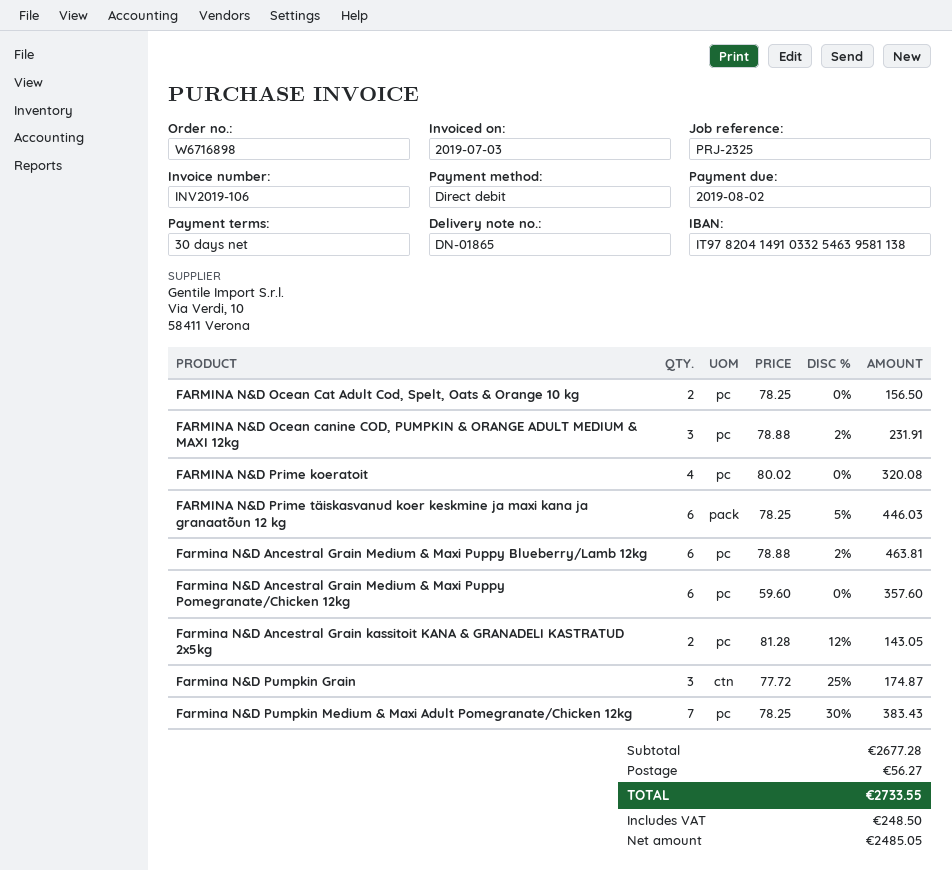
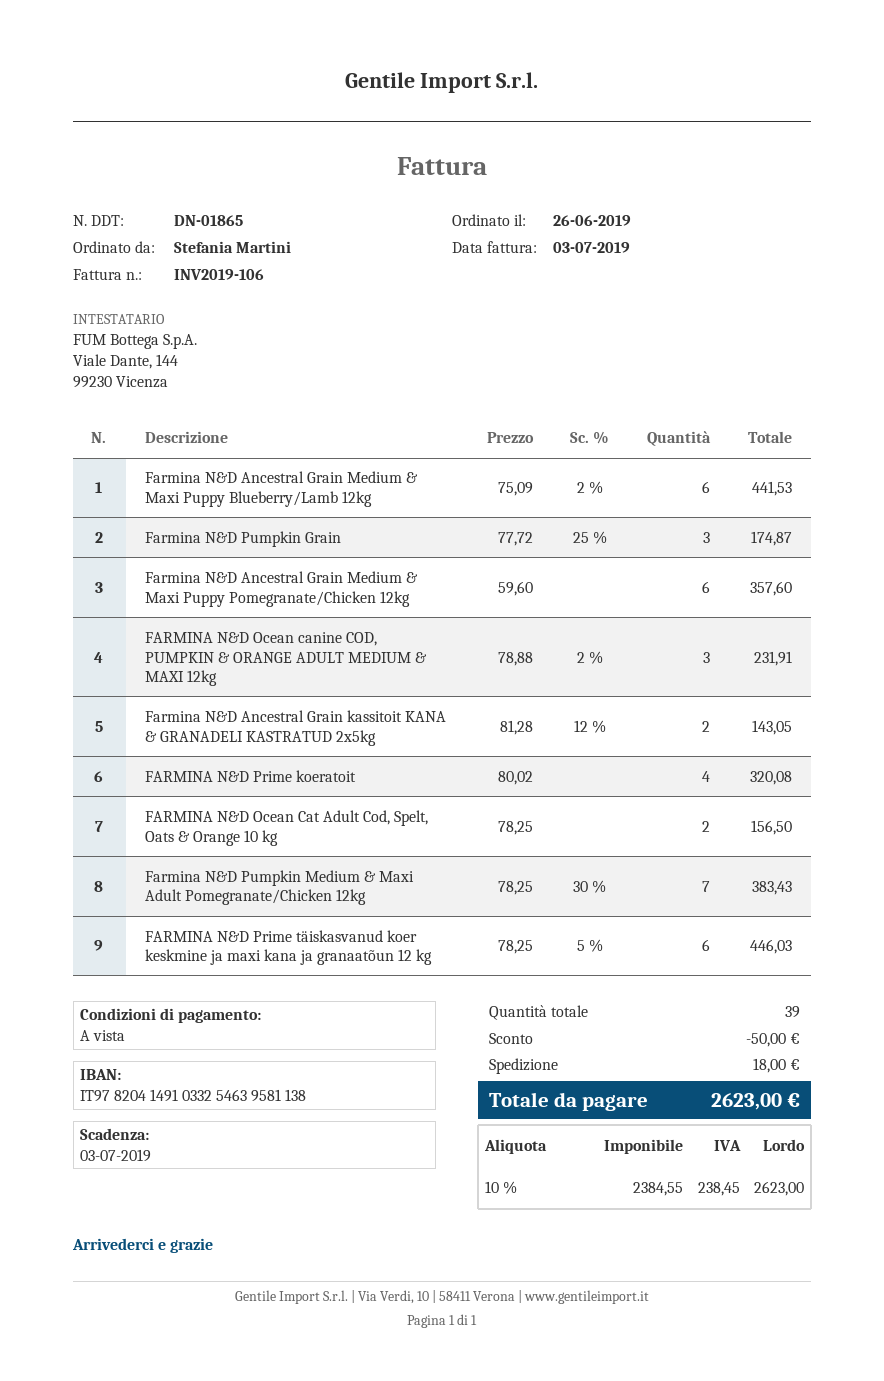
payment terms: 30 days -> on receipt
due date: 2019-08-02 -> 2019-07-03
Farmina N&D Ancestral Grain Medium & Maxi Puppy Blueberry/Lamb 12kg: 6 x 78.88 - 2% = 463.81 -> 6 x 75.09 - 2% = 441.53
discount: none -> 50.00
shipping: 56.27 -> 18.00
net: 2485.05 -> 2384.55
tax: 248.50 -> 238.45
total: 2733.55 -> 2623.00

